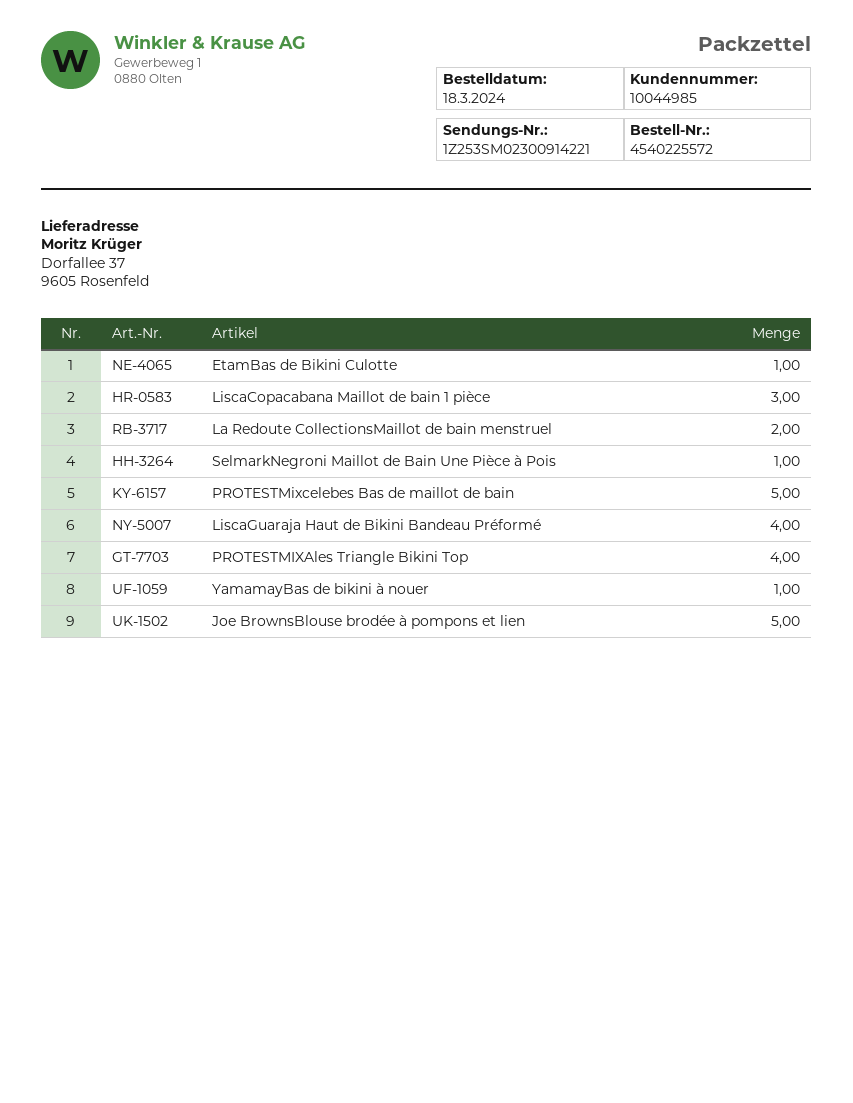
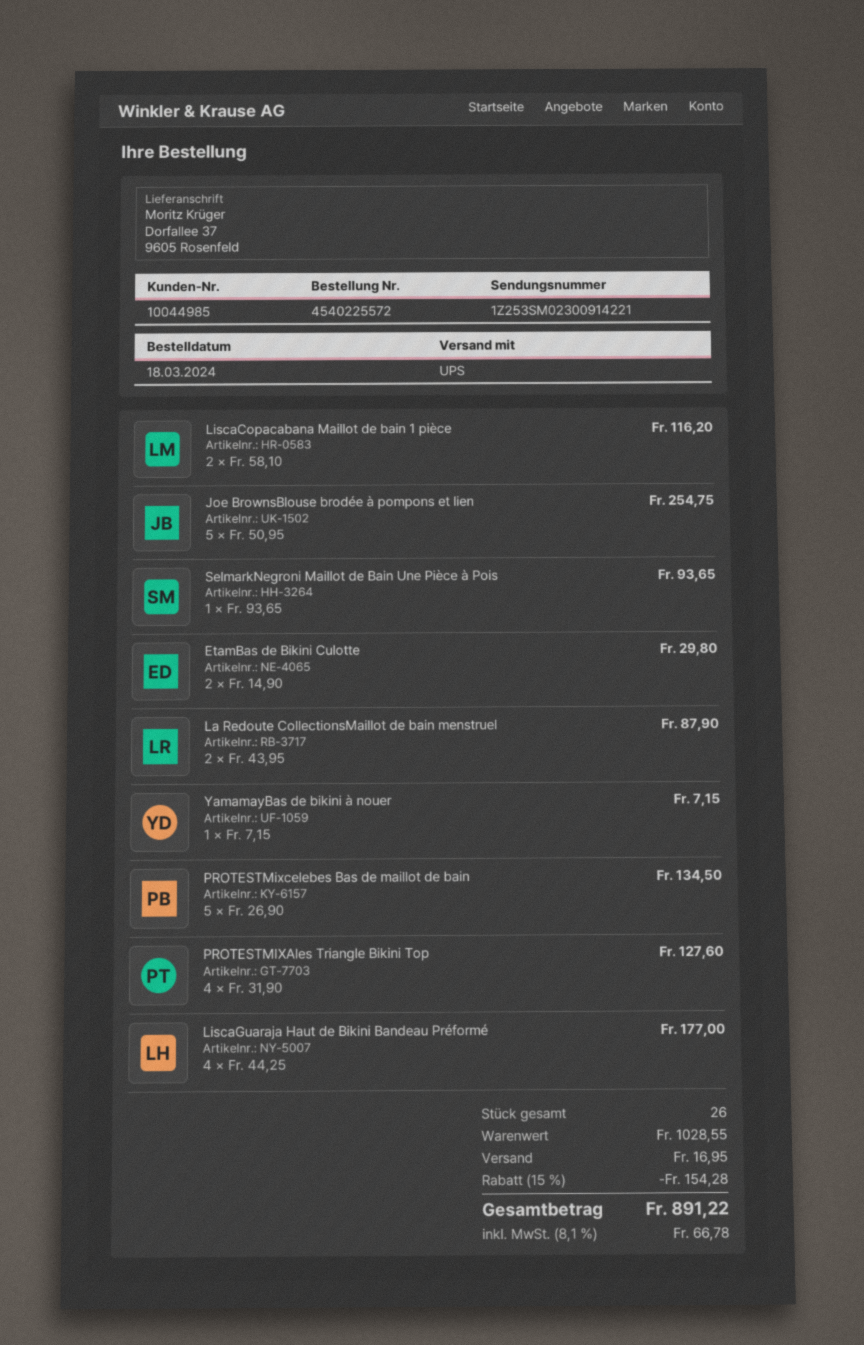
EtamBas de Bikini Culotte: 1 -> 2
LiscaCopacabana Maillot de bain 1 pièce: 3 -> 2

